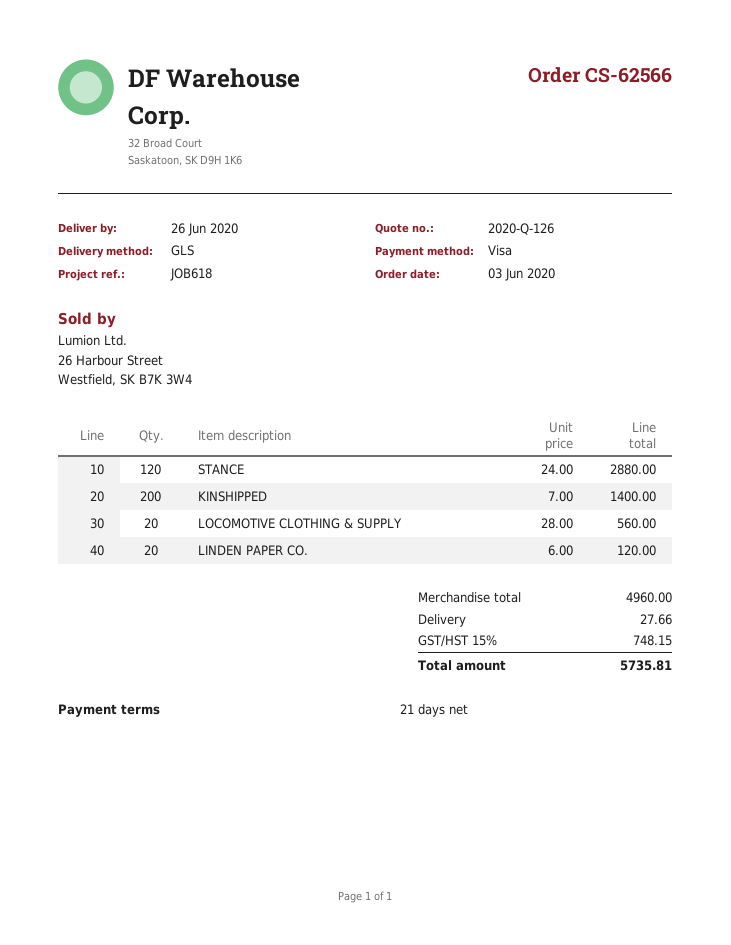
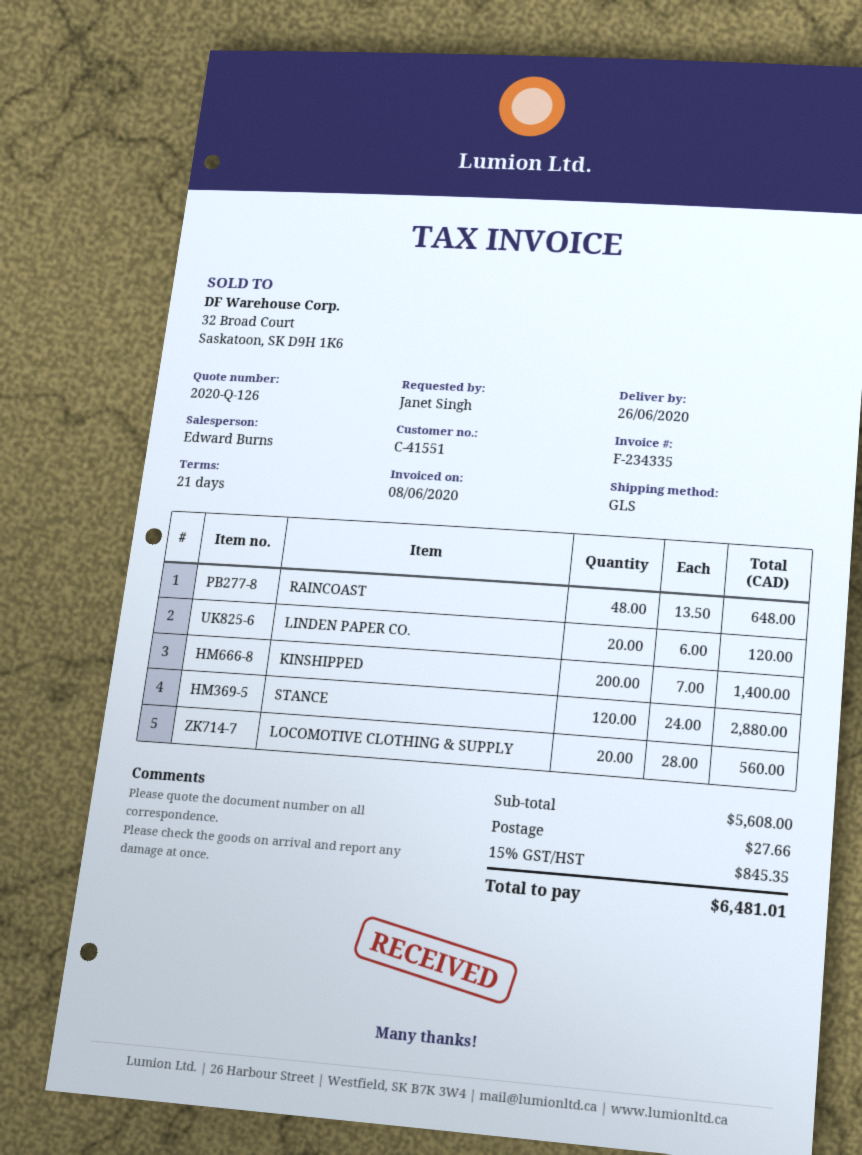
RAINCOAST: none -> 48 x 13.50 = 648.00
subtotal: 4960.00 -> 5608.00
tax: 15% = 748.15 -> 15% = 845.35
total: 5735.81 -> 6481.01

